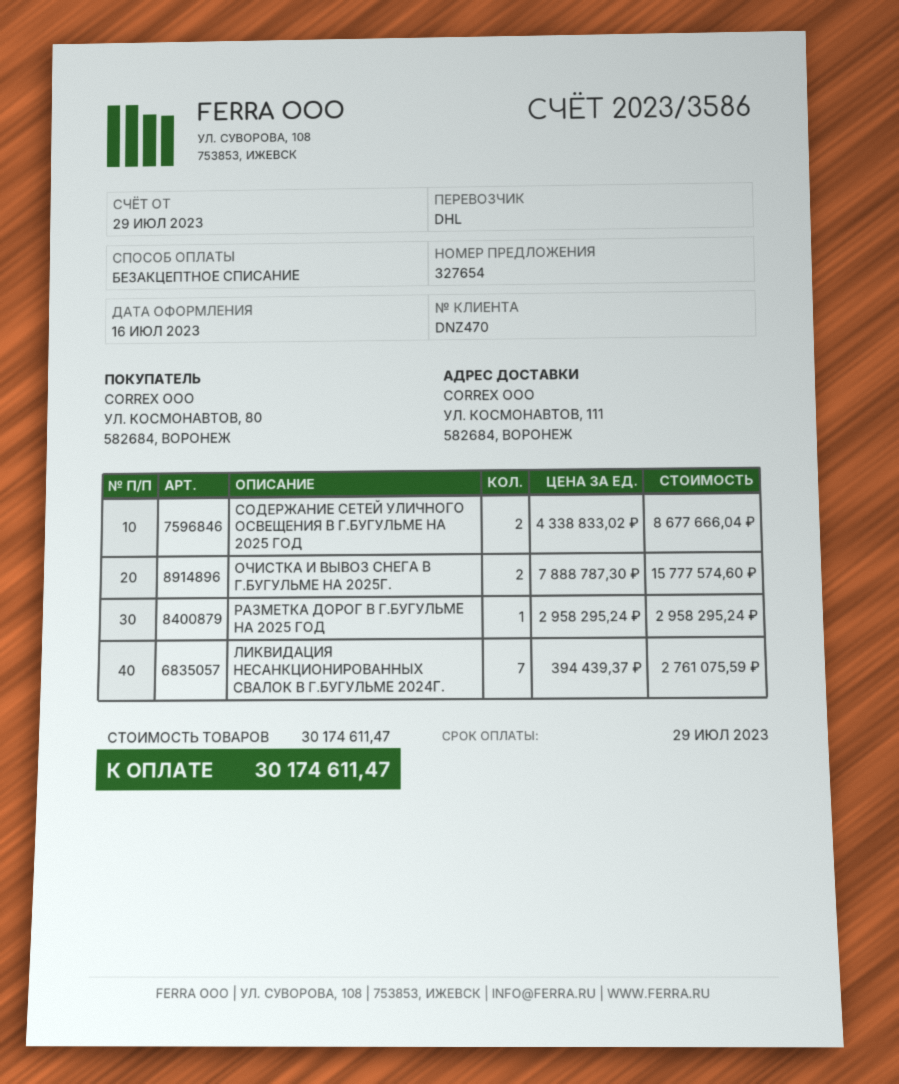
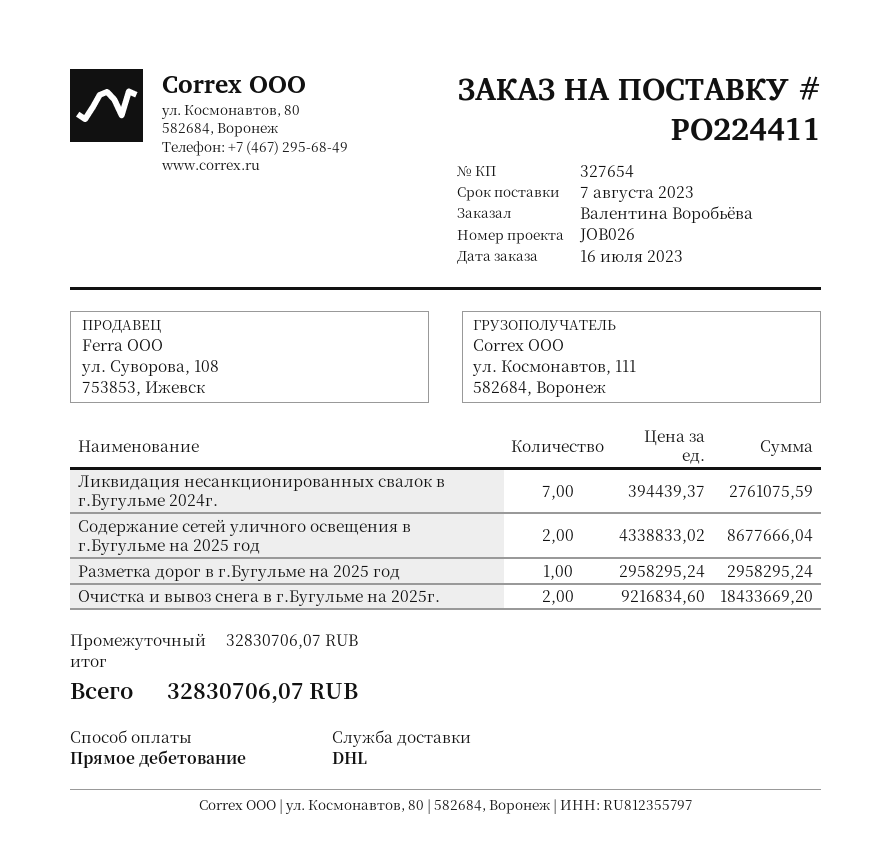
ОЧИСТКА И ВЫВОЗ СНЕГА В Г.БУГУЛЬМЕ НА 2025Г.: 2 x 7888787.30 = 15777574.60 -> 2 x 9216834.60 = 18433669.20
subtotal: 30174611.47 -> 32830706.07
total: 30174611.47 -> 32830706.07

